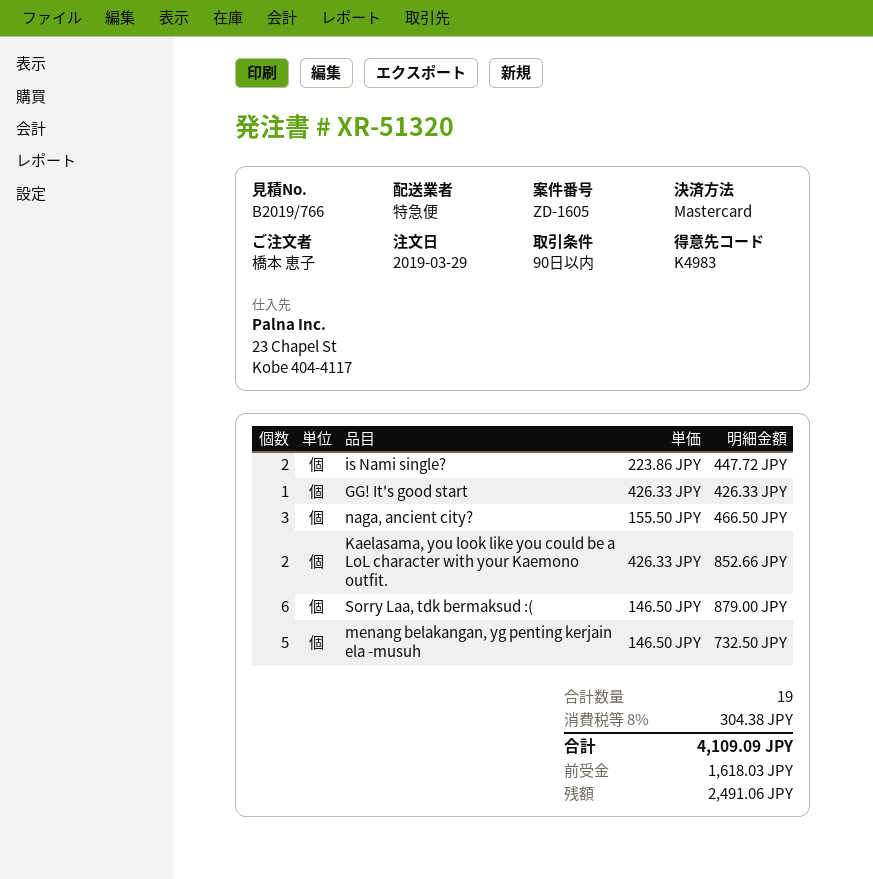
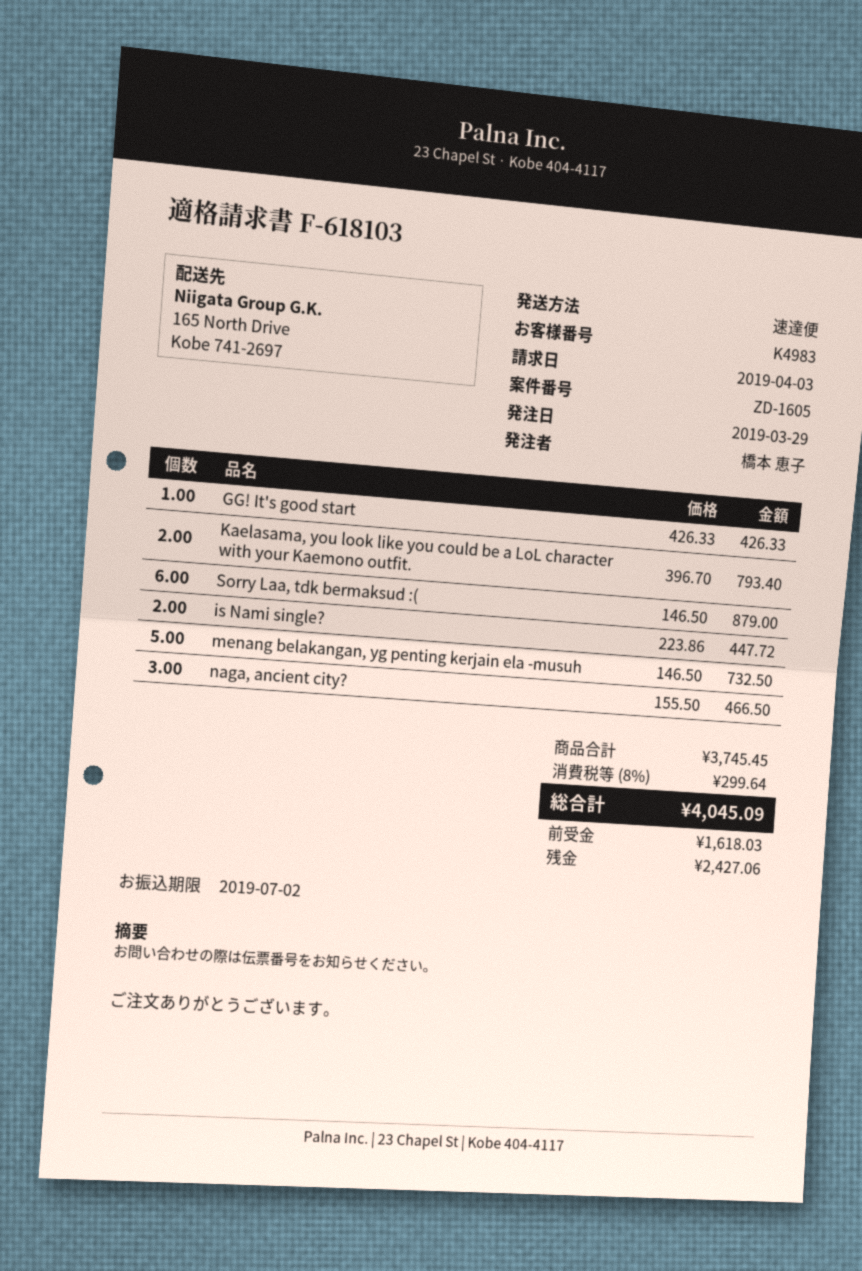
Kaelasama, you look like you could be a LoL character with your Kaemono outfit.: 2 x 426.33 = 852.66 -> 2 x 396.70 = 793.40
tax: 8% = 304.38 -> 8% = 299.64
total: 4109.09 -> 4045.09
balance: 2491.06 -> 2427.06

